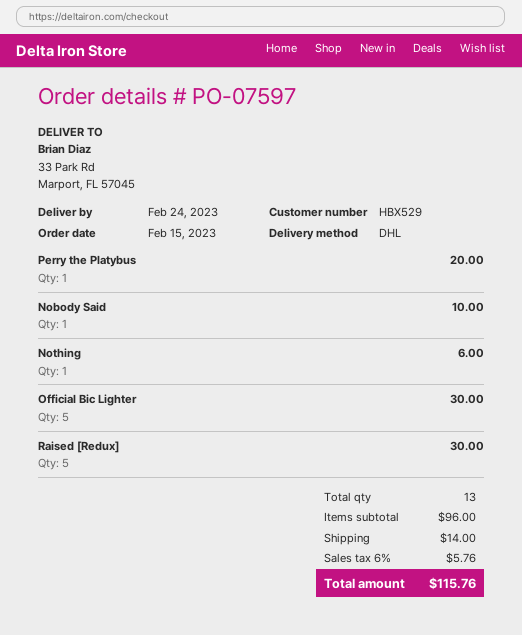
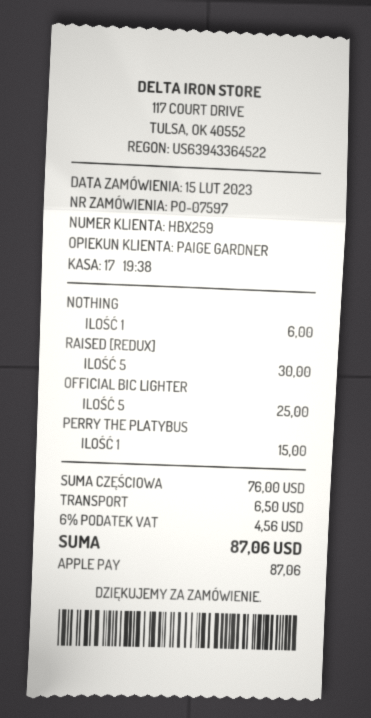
customer number: HBX529 -> HBX259
Perry the Platybus: 1 for 20.00 -> 1 for 15.00
Nobody Said: 1 for 10.00 -> none
Official Bic Lighter: 5 for 30.00 -> 5 for 25.00
subtotal: 96.00 -> 76.00
shipping: 14.00 -> 6.50
tax: 6% = 5.76 -> 6% = 4.56
total: 115.76 -> 87.06

